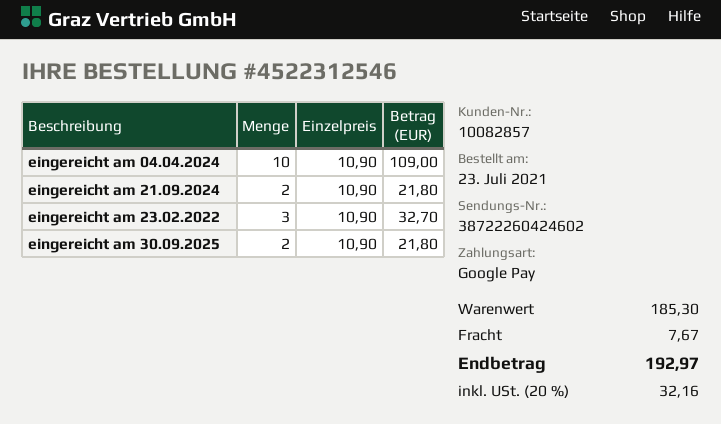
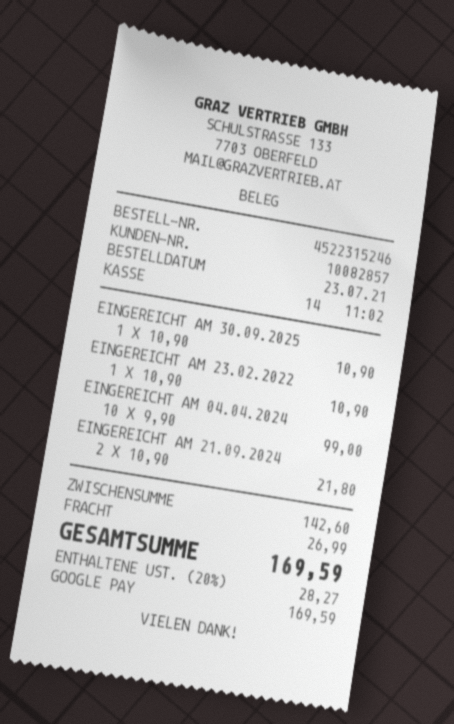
order number: 4522312546 -> 4522315246
eingereicht am 04.04.2024: 10 x 10.90 = 109.00 -> 10 x 9.90 = 99.00
eingereicht am 23.02.2022: 3 x 10.90 = 32.70 -> 1 x 10.90 = 10.90
eingereicht am 30.09.2025: 2 x 10.90 = 21.80 -> 1 x 10.90 = 10.90
subtotal: 185.30 -> 142.60
shipping: 7.67 -> 26.99
tax: 20% = 32.16 -> 20% = 28.27
total: 192.97 -> 169.59

